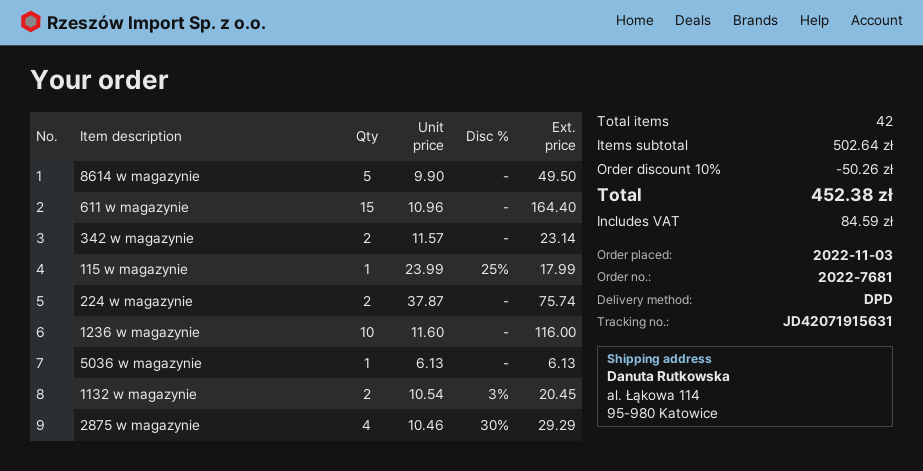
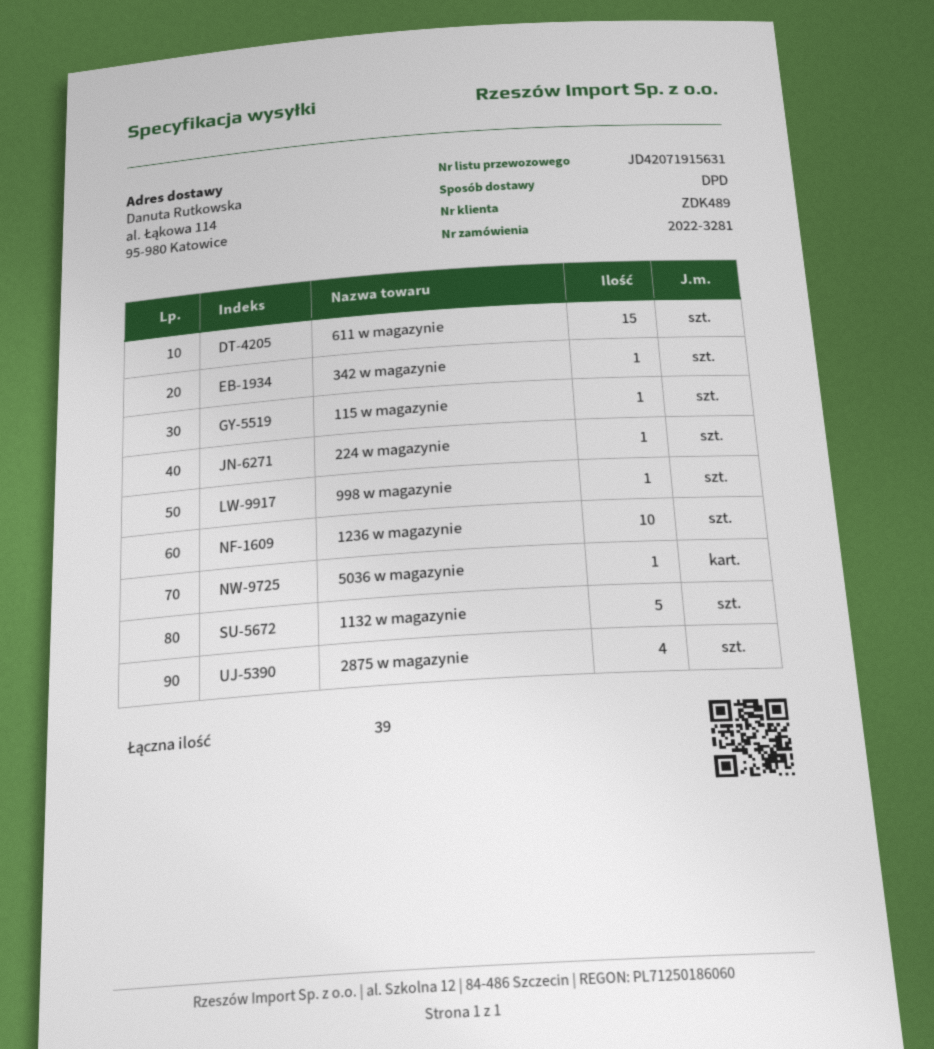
order number: 2022-7681 -> 2022-3281
8614 w magazynie: 5 -> none
342 w magazynie: 2 -> 1
224 w magazynie: 2 -> 1
1132 w magazynie: 2 -> 5
998 w magazynie: none -> 1
total quantity: 42 -> 39

